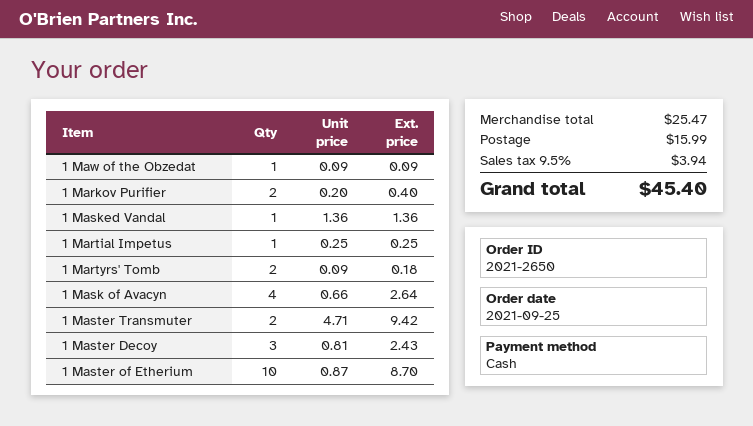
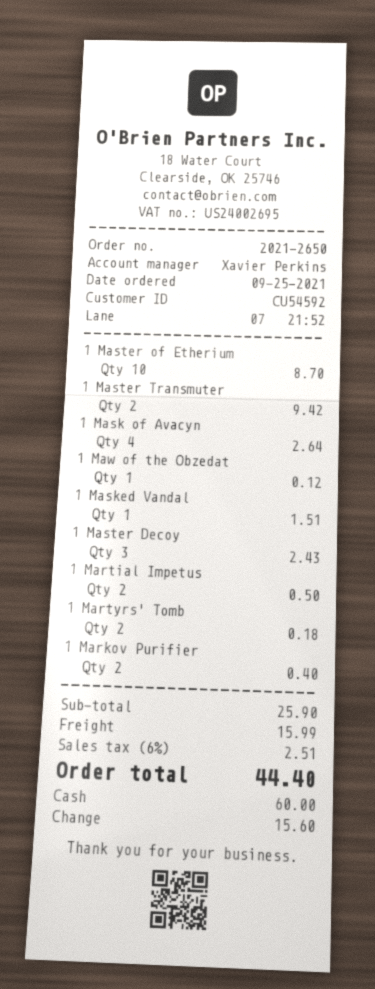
1 Maw of the Obzedat: 1 for 0.09 -> 1 for 0.12
1 Masked Vandal: 1 for 1.36 -> 1 for 1.51
1 Martial Impetus: 1 for 0.25 -> 2 for 0.50
subtotal: 25.47 -> 25.90
tax: 9.5% = 3.94 -> 6% = 2.51
total: 45.40 -> 44.40

